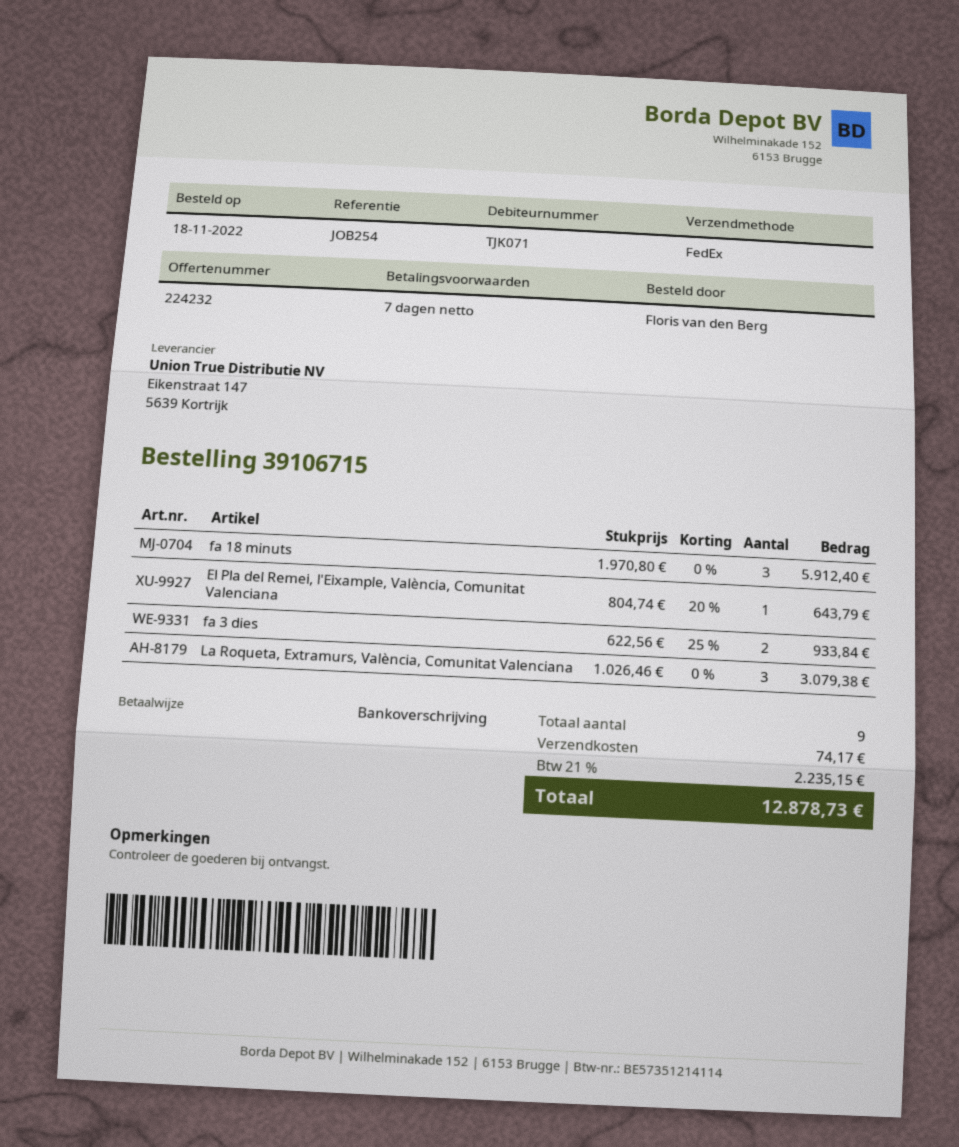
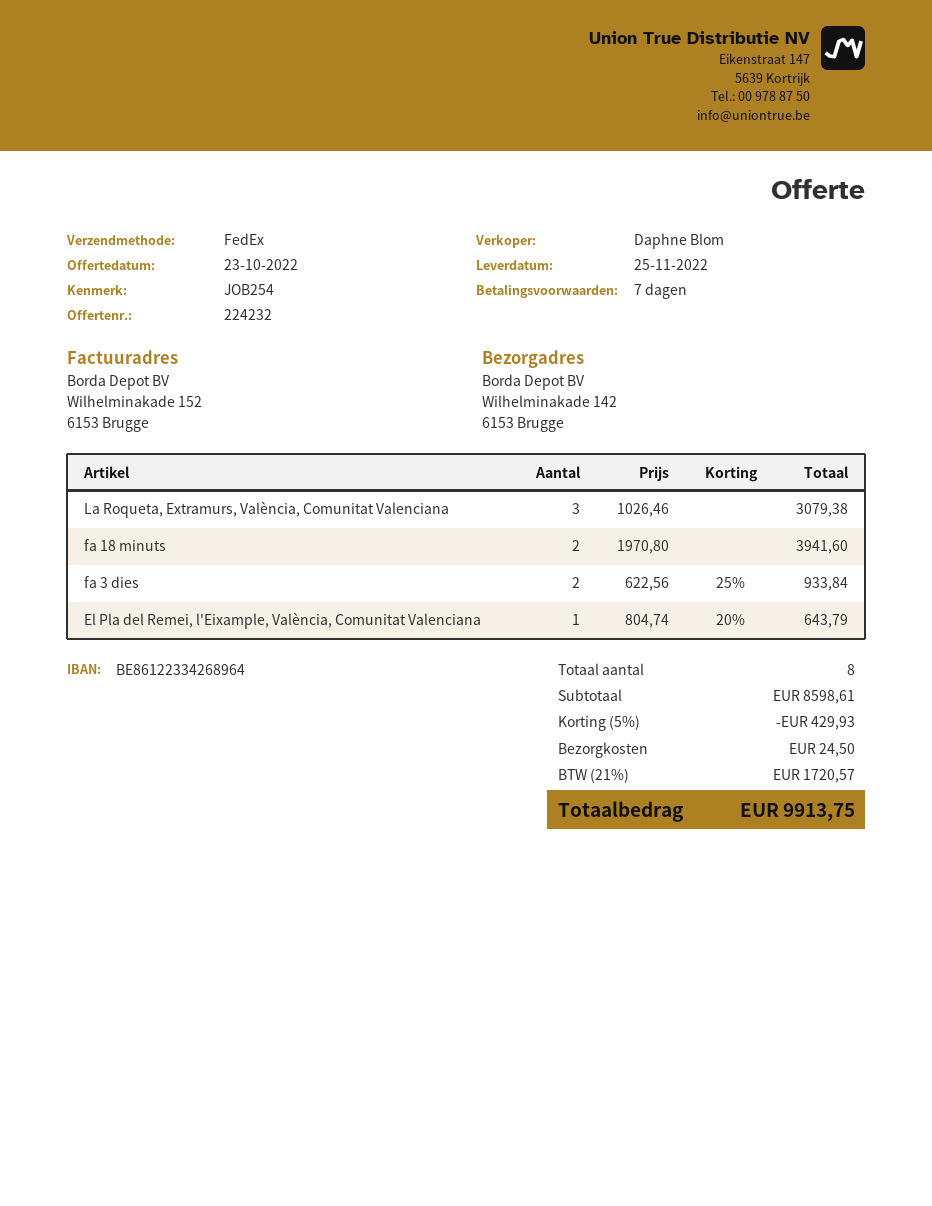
fa 18 minuts: 3 x 1970.80 = 5912.40 -> 2 x 1970.80 = 3941.60
total quantity: 9 -> 8
discount: none -> 5% = 429.93
shipping: 74.17 -> 24.50
tax: 21% = 2235.15 -> 21% = 1720.57
total: 12878.73 -> 9913.75

